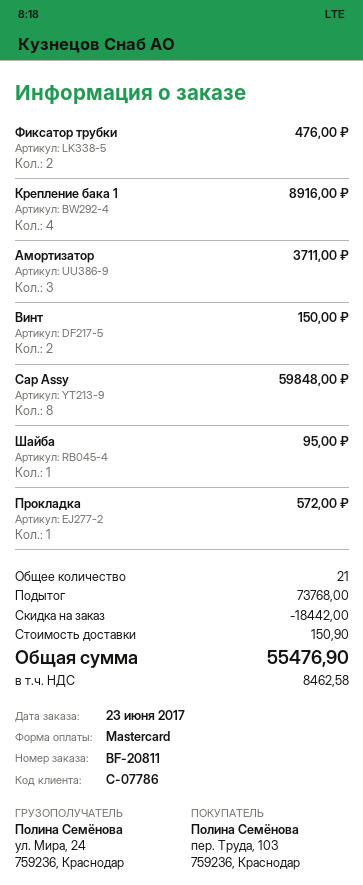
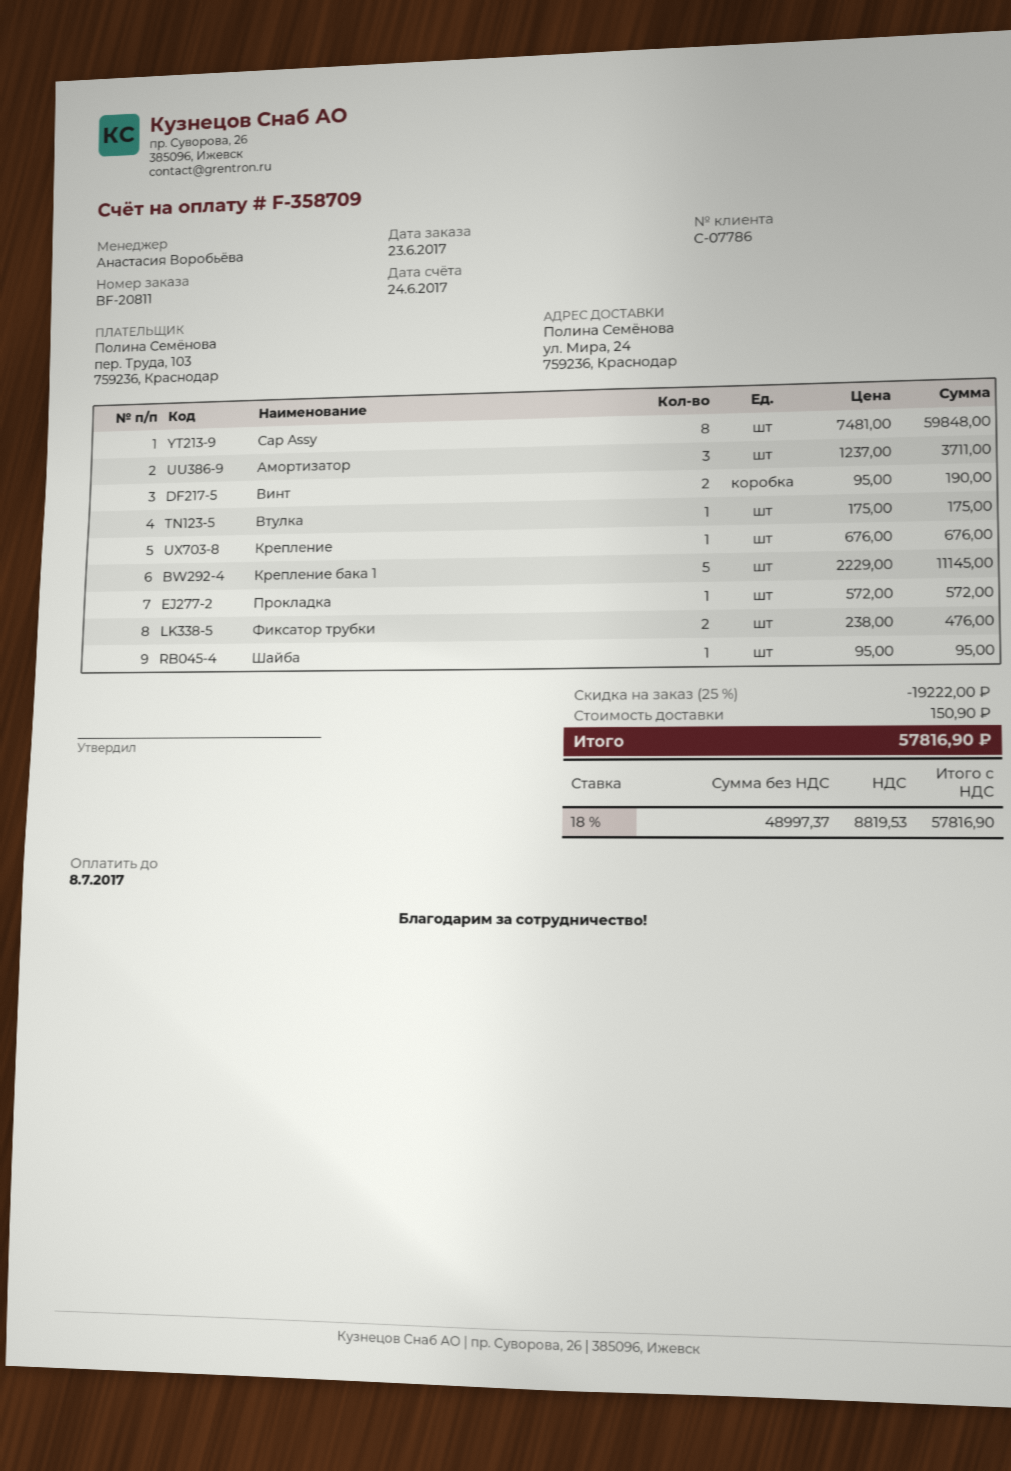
Крепление бака 1: 4 for 8916.00 -> 5 for 11145.00
Винт: 2 for 150.00 -> 2 for 190.00
Втулка: none -> 1 for 175.00
Крепление: none -> 1 for 676.00
discount: 18442.00 -> 19222.00
tax: 8462.58 -> 8819.53
total: 55476.90 -> 57816.90

